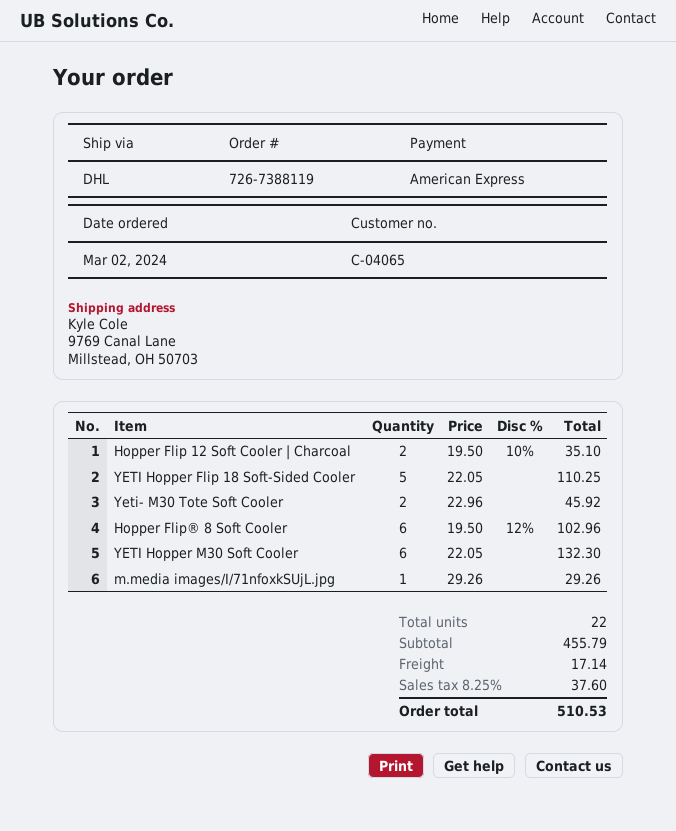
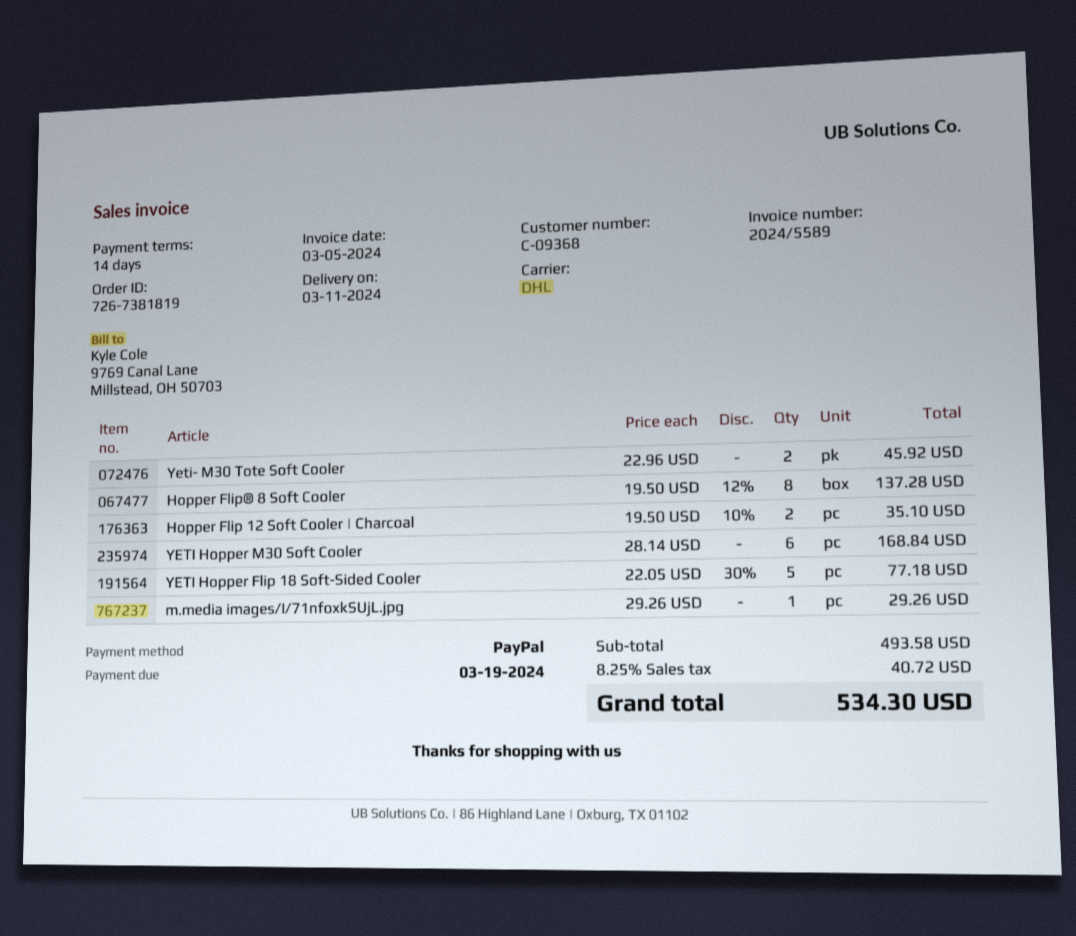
order number: 726-7388119 -> 726-7381819
customer number: C-04065 -> C-09368
payment method: American Express -> PayPal
YETI Hopper Flip 18 Soft-Sided Cooler: 5 x 22.05 = 110.25 -> 5 x 22.05 - 30% = 77.18
Hopper Flip® 8 Soft Cooler: 6 x 19.50 - 12% = 102.96 -> 8 x 19.50 - 12% = 137.28
YETI Hopper M30 Soft Cooler: 6 x 22.05 = 132.30 -> 6 x 28.14 = 168.84
subtotal: 455.79 -> 493.58
shipping: 17.14 -> none
tax: 8.25% = 37.60 -> 8.25% = 40.72
total: 510.53 -> 534.30

